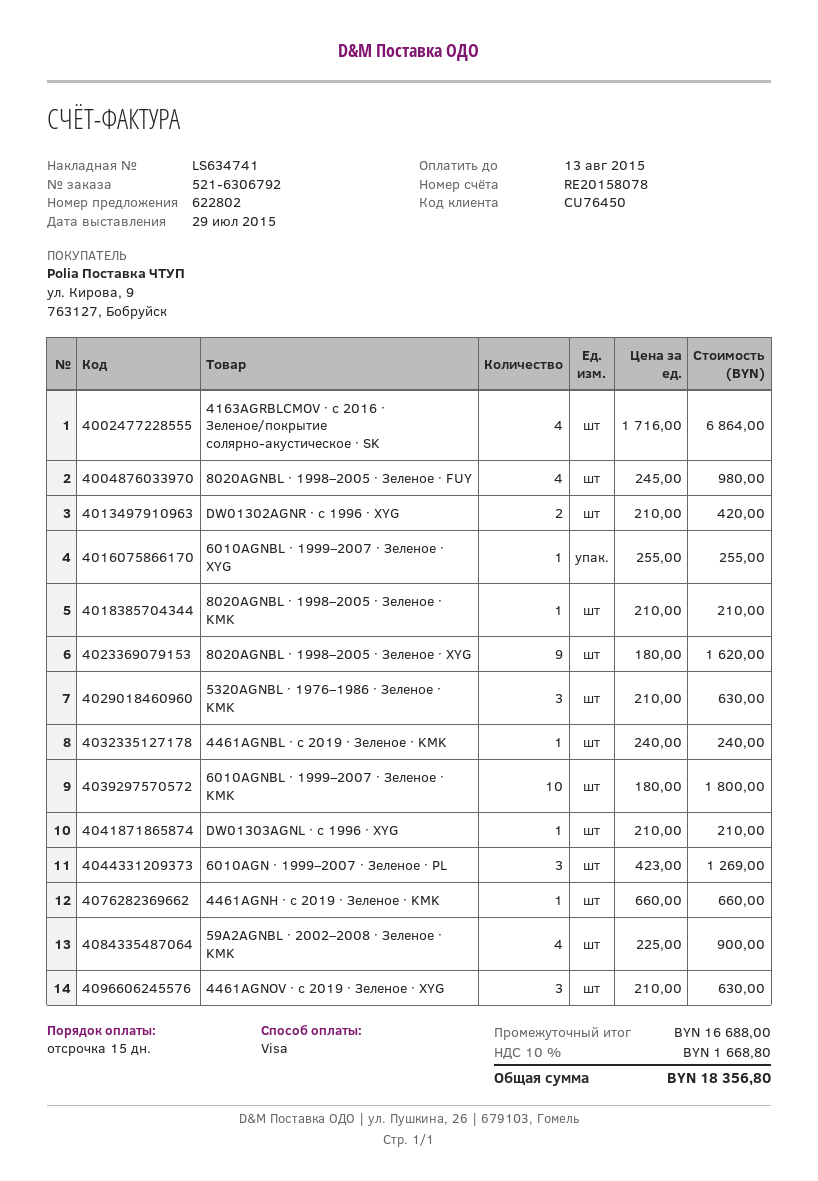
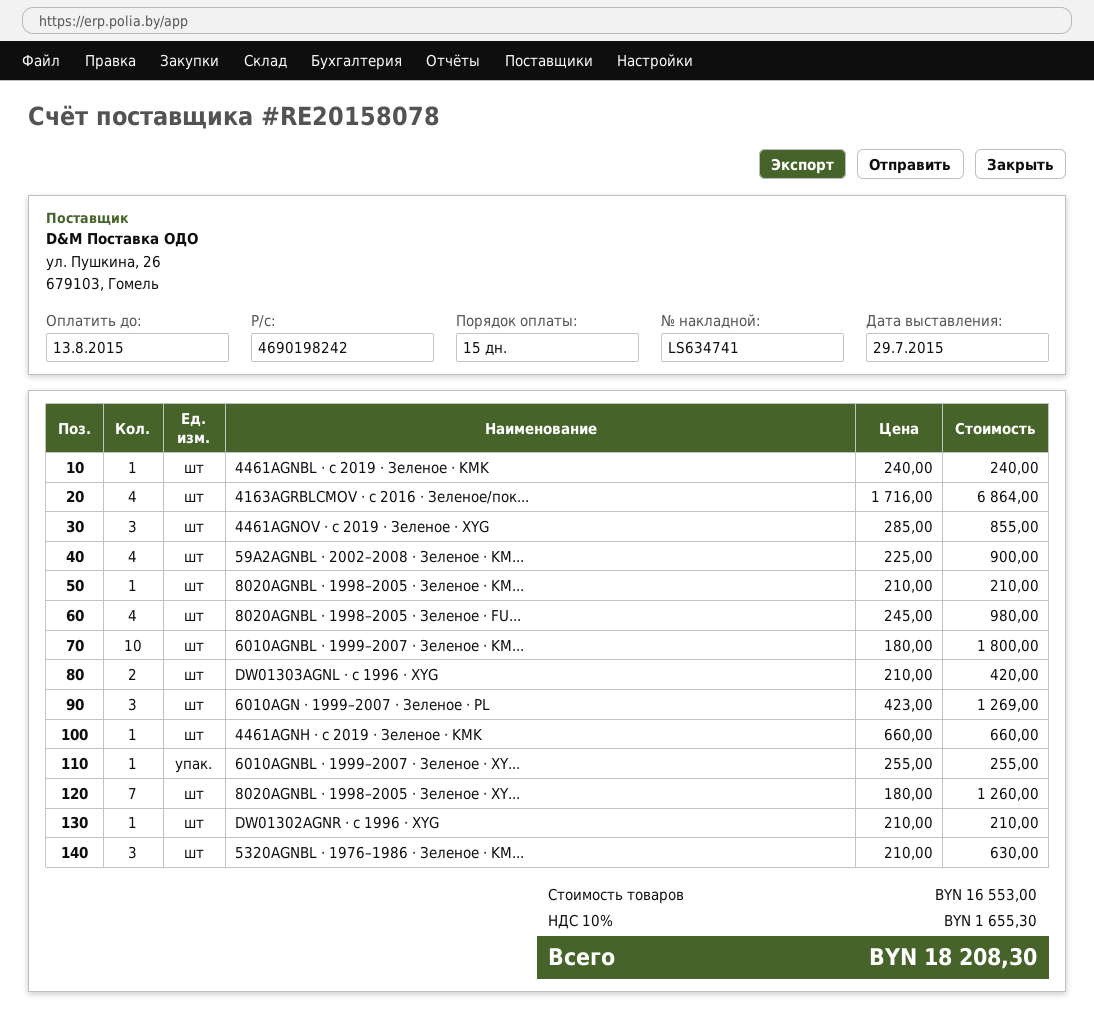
DW01302AGNR · с 1996 · XYG: 2 x 210.00 = 420.00 -> 1 x 210.00 = 210.00
8020AGNBL · 1998–2005 · Зеленое · XYG: 9 x 180.00 = 1620.00 -> 7 x 180.00 = 1260.00
DW01303AGNL · с 1996 · XYG: 1 x 210.00 = 210.00 -> 2 x 210.00 = 420.00
4461AGNOV · с 2019 · Зеленое · XYG: 3 x 210.00 = 630.00 -> 3 x 285.00 = 855.00
subtotal: 16688.00 -> 16553.00
tax: 10% = 1668.80 -> 10% = 1655.30
total: 18356.80 -> 18208.30

